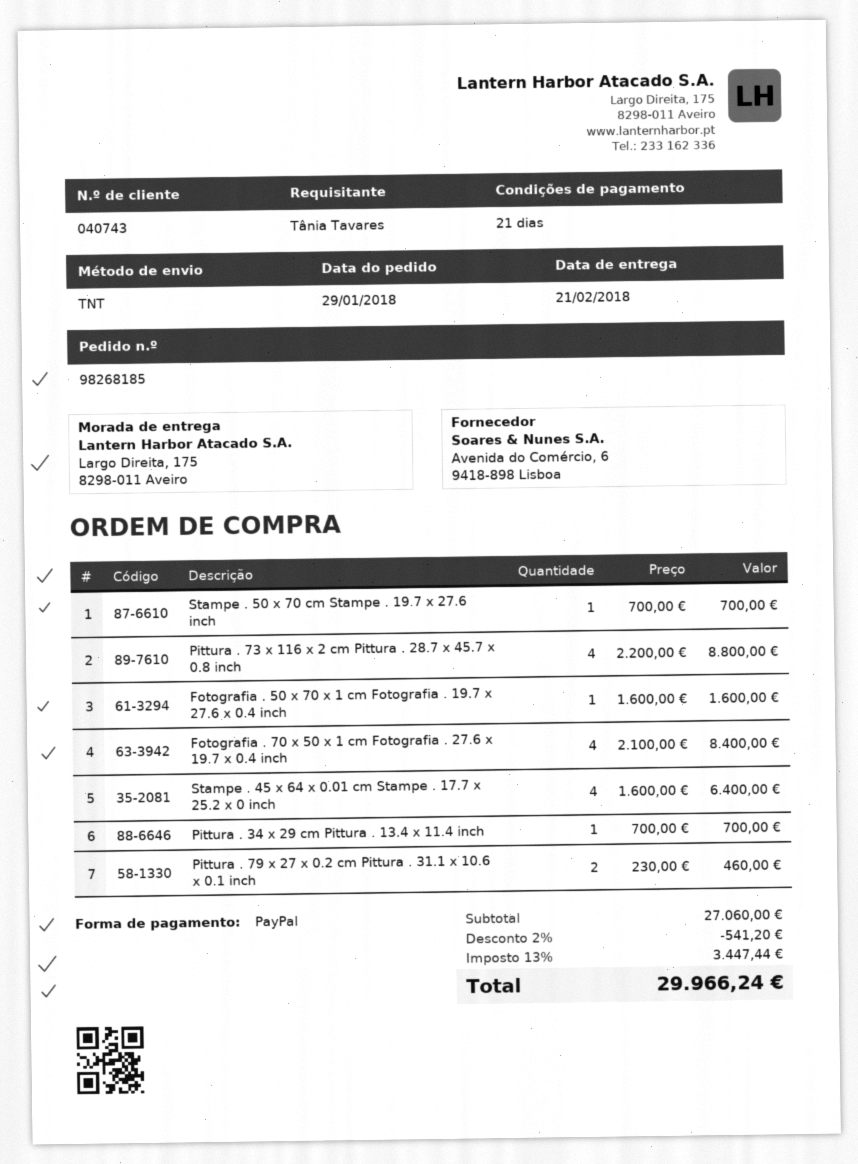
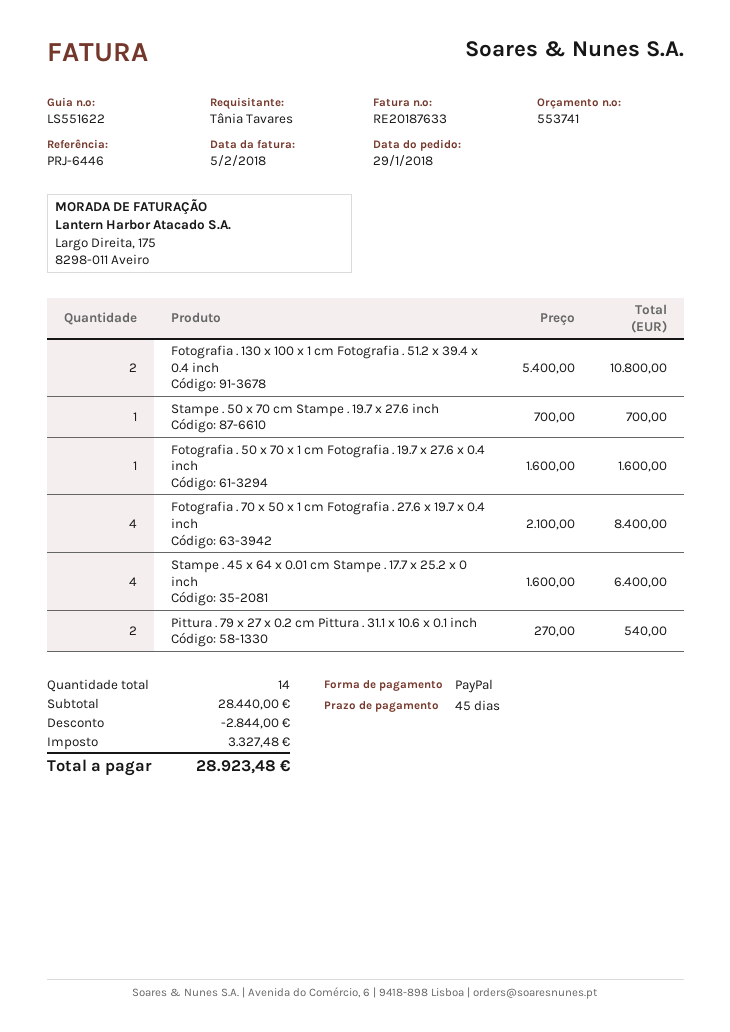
payment terms: 21 days -> 45 days
Pittura . 73 x 116 x 2 cm Pittura . 28.7 x 45.7 x 0.8 inch: 4 x 2200.00 = 8800.00 -> none
Pittura . 34 x 29 cm Pittura . 13.4 x 11.4 inch: 1 x 700.00 = 700.00 -> none
Pittura . 79 x 27 x 0.2 cm Pittura . 31.1 x 10.6 x 0.1 inch: 2 x 230.00 = 460.00 -> 2 x 270.00 = 540.00
Fotografia . 130 x 100 x 1 cm Fotografia . 51.2 x 39.4 x 0.4 inch: none -> 2 x 5400.00 = 10800.00
subtotal: 27060.00 -> 28440.00
discount: 541.20 -> 2844.00
tax: 3447.44 -> 3327.48
total: 29966.24 -> 28923.48

